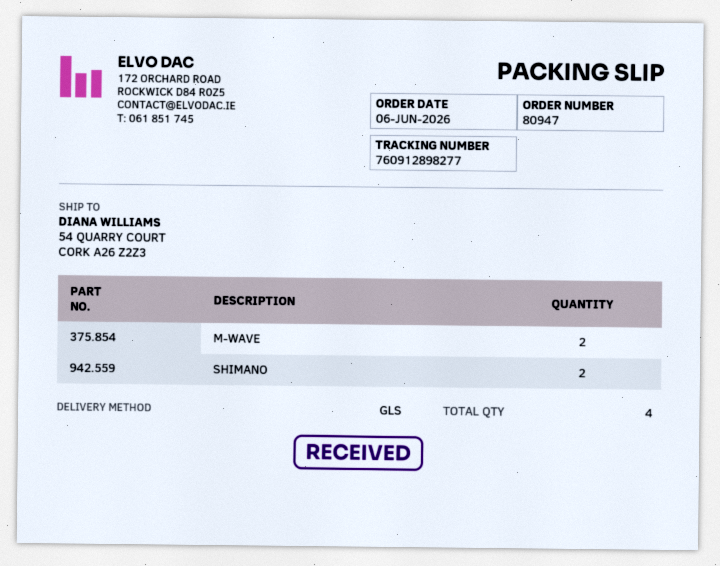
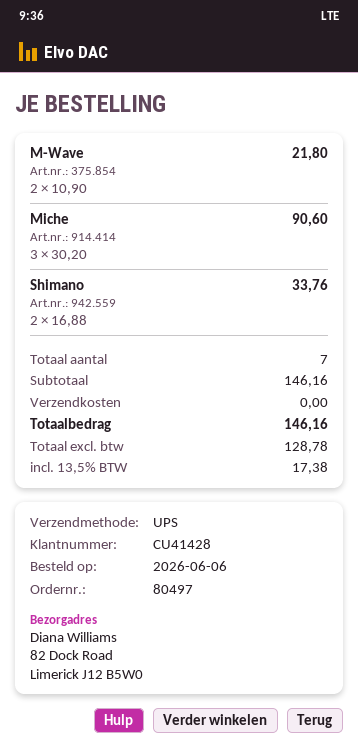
order number: 80947 -> 80497
shipping method: GLS -> UPS
ship to: 54 QUARRY COURT, CORK A26 Z2Z3 -> 82 Dock Road, Limerick J12 B5W0
Miche: none -> 3
total quantity: 4 -> 7

